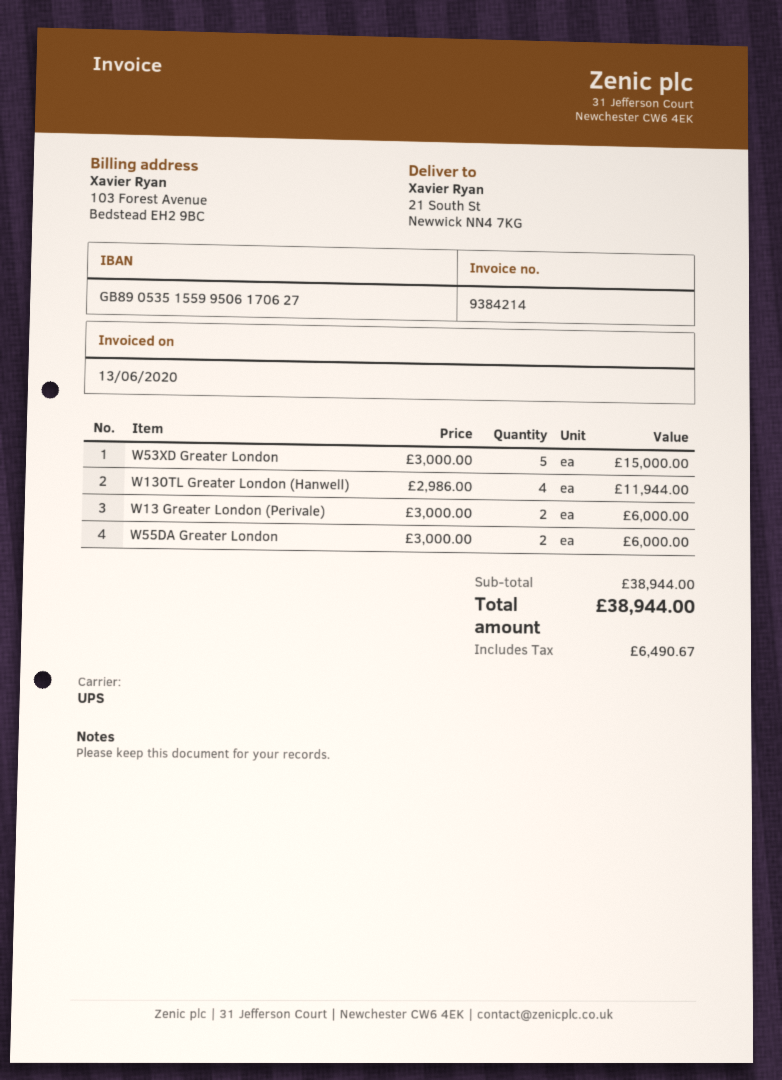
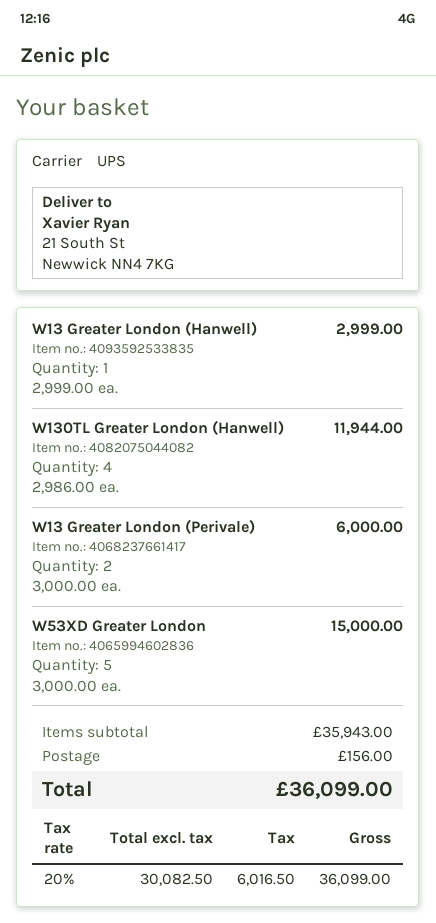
W55DA Greater London: 2 x 3000.00 = 6000.00 -> none
W13 Greater London (Hanwell): none -> 1 x 2999.00 = 2999.00
subtotal: 38944.00 -> 35943.00
shipping: none -> 156.00
tax: 6490.67 -> 6016.50
total: 38944.00 -> 36099.00

